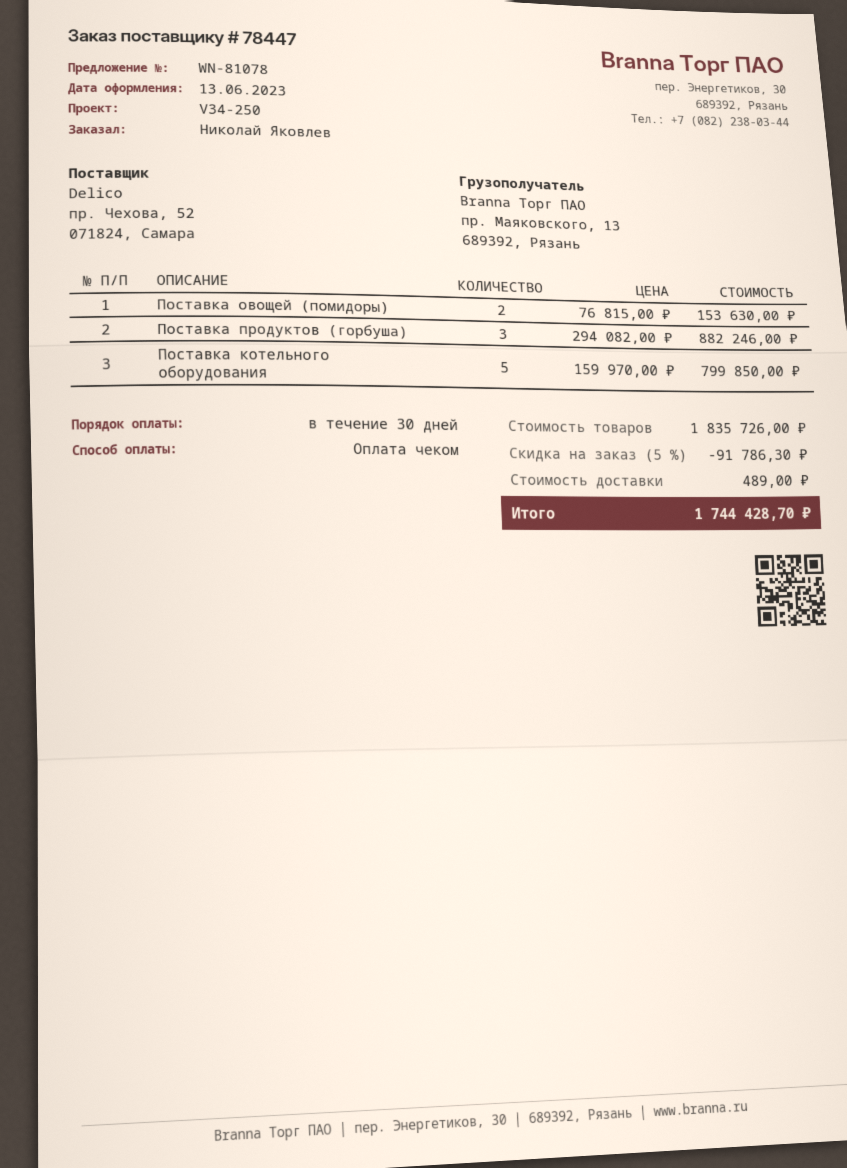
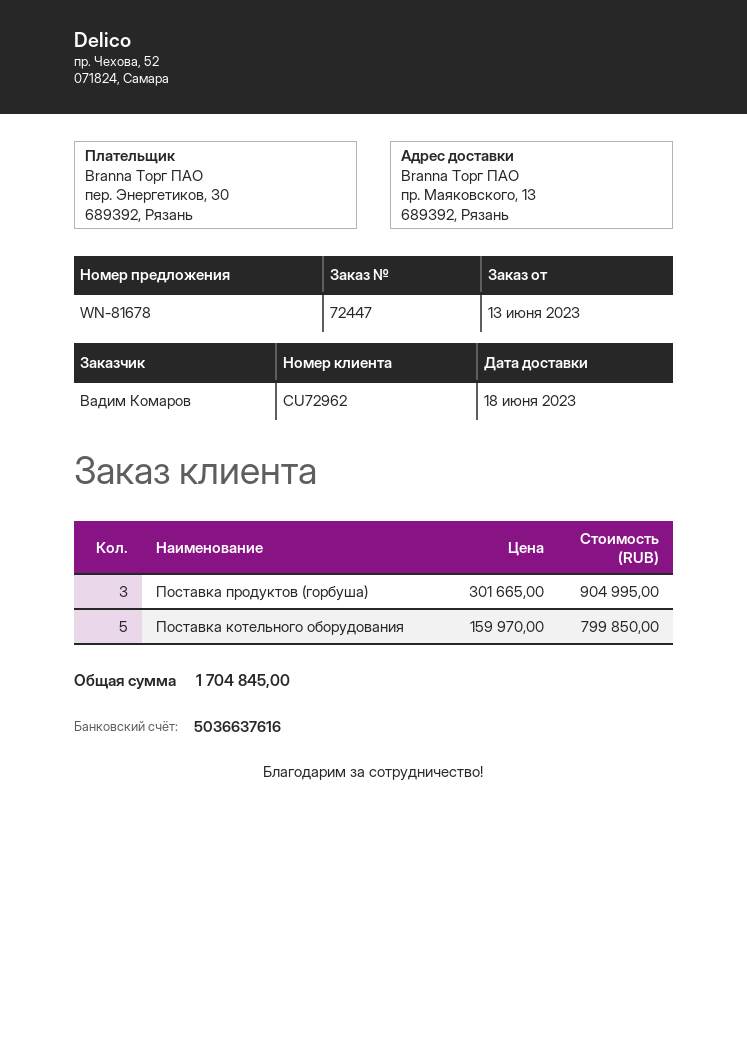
quote number: WN-81078 -> WN-81678
order number: 78447 -> 72447
ordered by: Николай Яковлев -> Вадим Комаров
Поставка овощей (помидоры): 2 x 76815.00 = 153630.00 -> none
Поставка продуктов (горбуша): 3 x 294082.00 = 882246.00 -> 3 x 301665.00 = 904995.00
discount: 5% = 91786.30 -> none
shipping: 489.00 -> none
total: 1744428.70 -> 1704845.00

